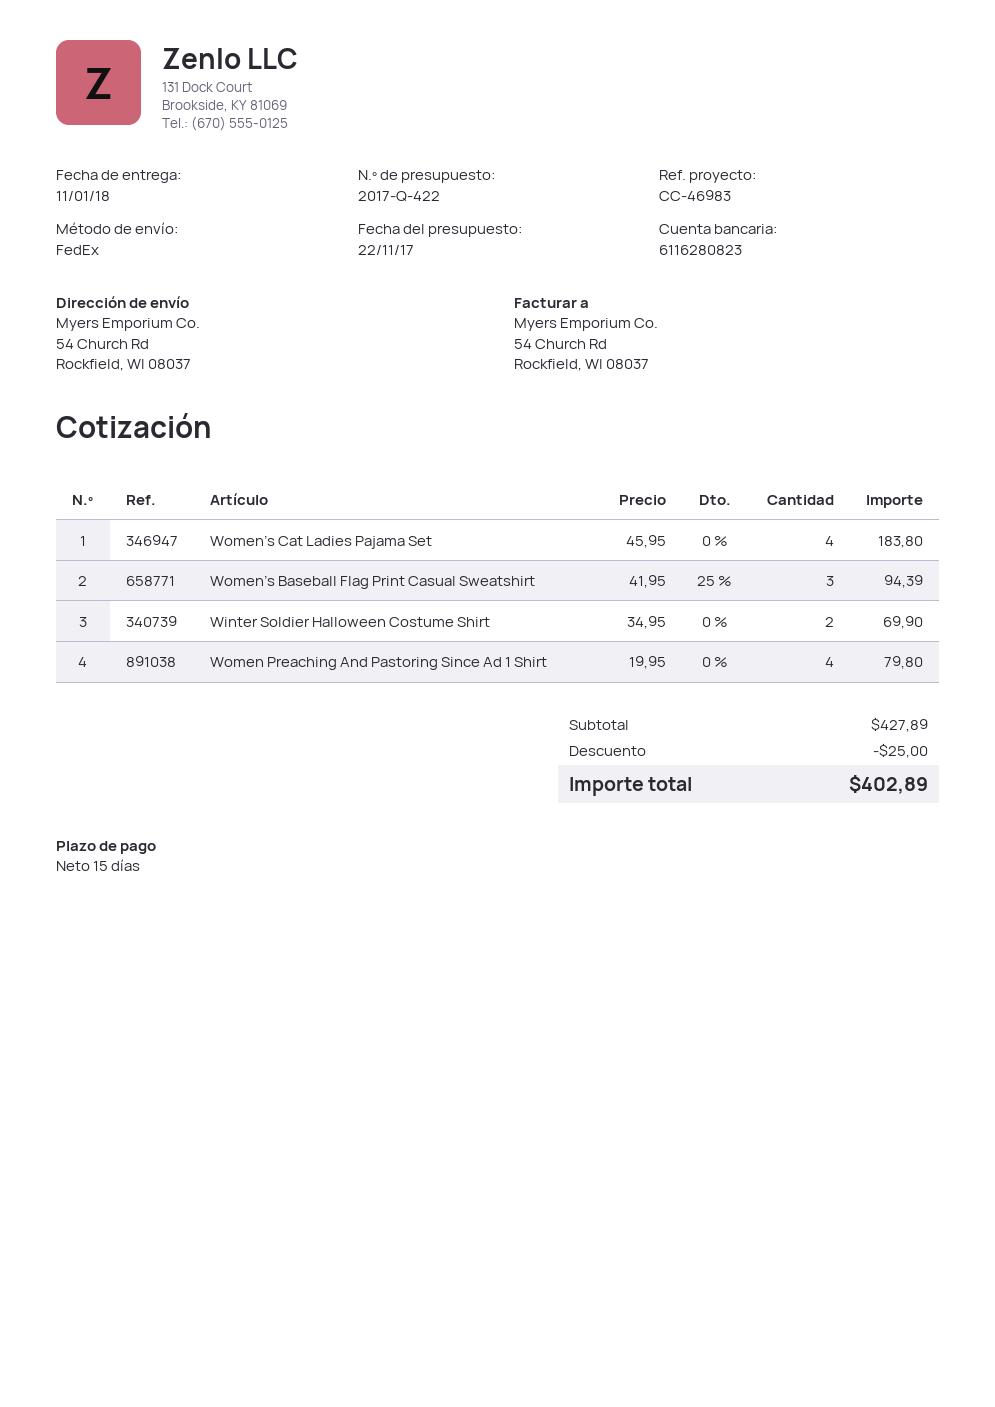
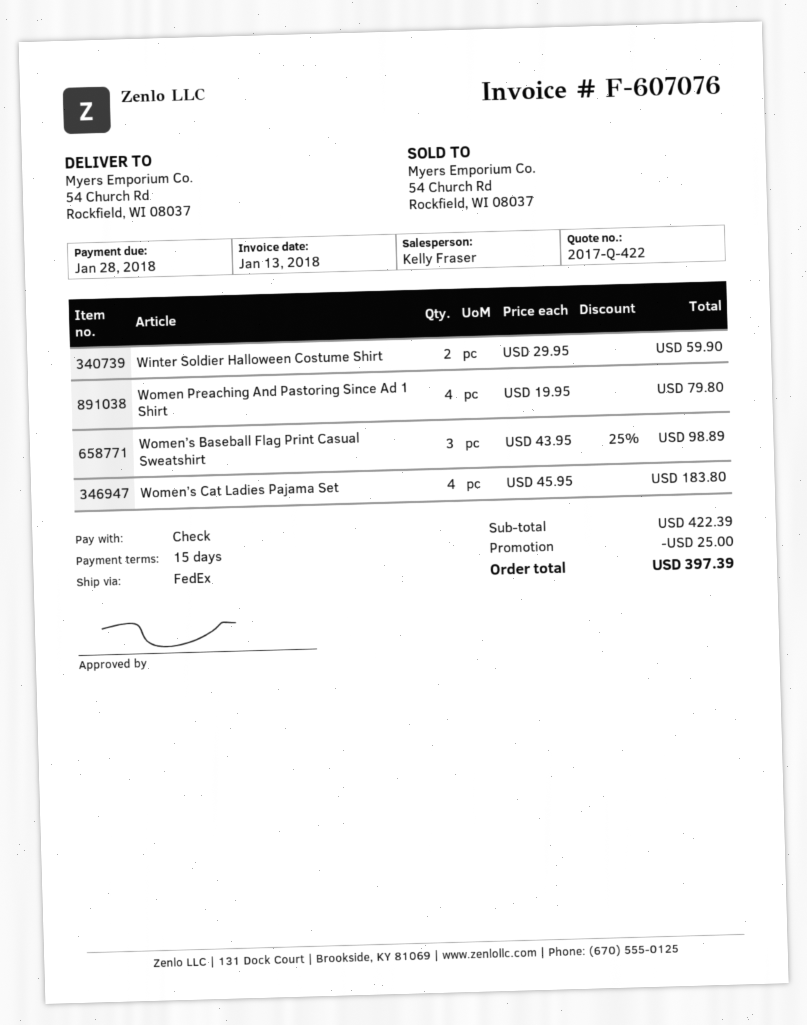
Women’s Baseball Flag Print Casual Sweatshirt: 3 x 41.95 - 25% = 94.39 -> 3 x 43.95 - 25% = 98.89
Winter Soldier Halloween Costume Shirt: 2 x 34.95 = 69.90 -> 2 x 29.95 = 59.90
subtotal: 427.89 -> 422.39
total: 402.89 -> 397.39

